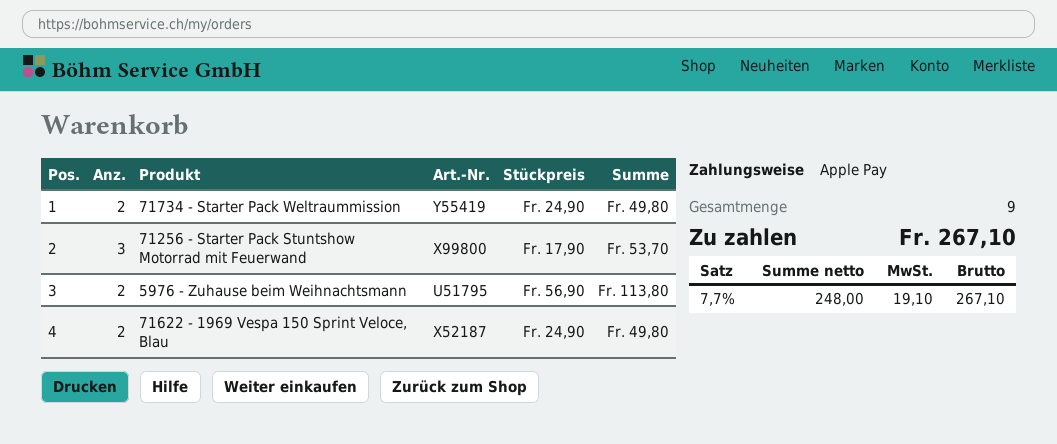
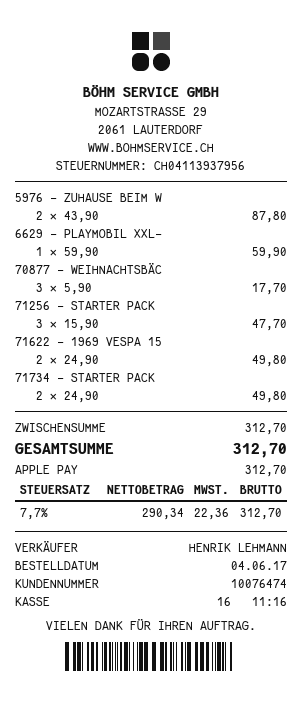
71256 - Starter Pack Stuntshow Motorrad mit Feuerwand: 3 x 17.90 = 53.70 -> 3 x 15.90 = 47.70
5976 - Zuhause beim Weihnachtsmann: 2 x 56.90 = 113.80 -> 2 x 43.90 = 87.80
6629 - PLAYMOBIL XXL-: none -> 1 x 59.90 = 59.90
70877 - WEIHNACHTSBÄC: none -> 3 x 5.90 = 17.70
net: 248.00 -> 290.34
tax: 7.7% = 19.10 -> 7.7% = 22.36
total: 267.10 -> 312.70

